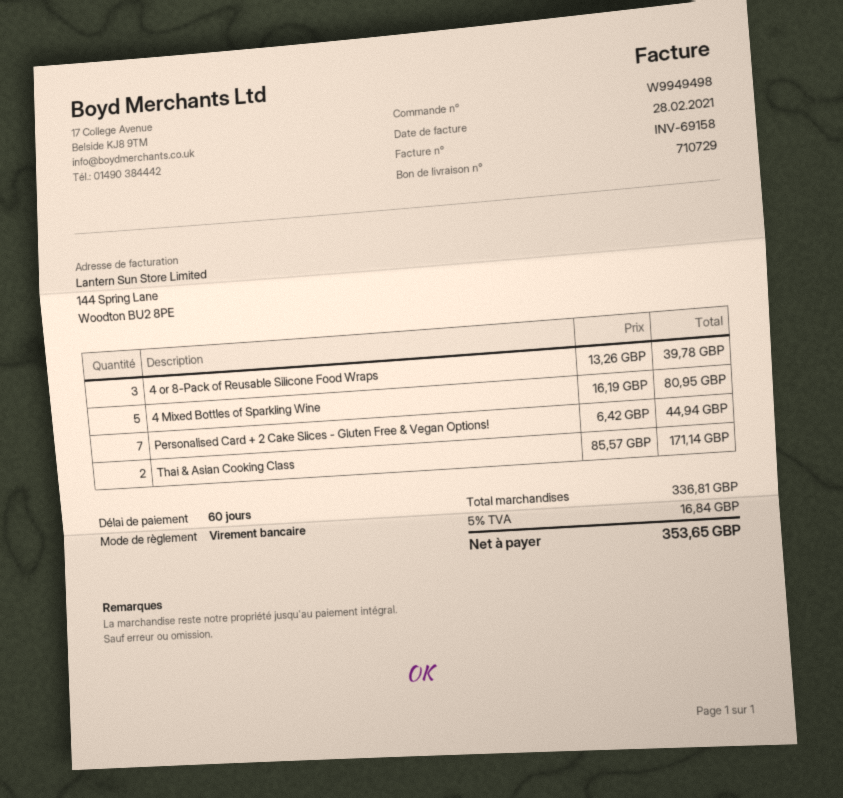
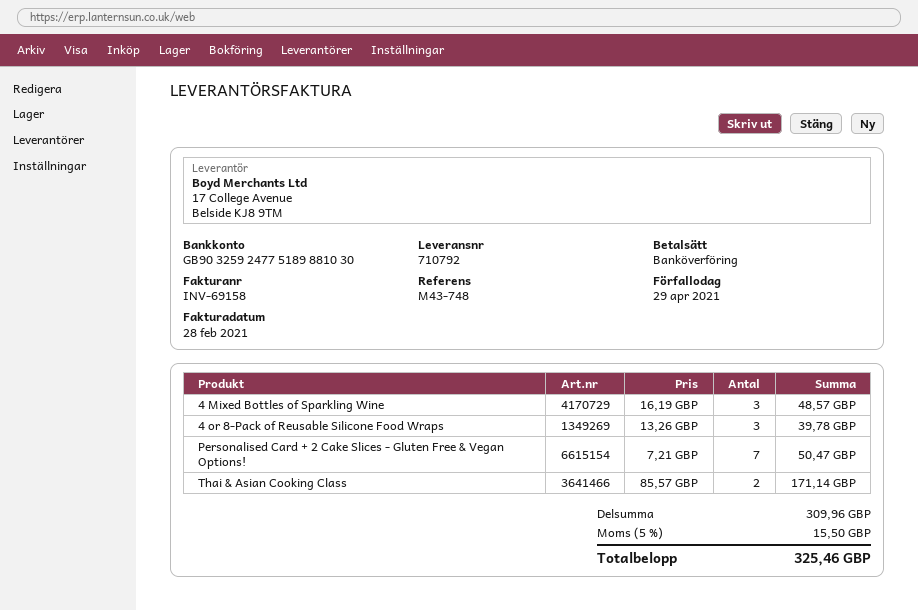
delivery note number: 710729 -> 710792
4 Mixed Bottles of Sparkling Wine: 5 x 16.19 = 80.95 -> 3 x 16.19 = 48.57
Personalised Card + 2 Cake Slices - Gluten Free & Vegan Options!: 7 x 6.42 = 44.94 -> 7 x 7.21 = 50.47
subtotal: 336.81 -> 309.96
tax: 5% = 16.84 -> 5% = 15.50
total: 353.65 -> 325.46

